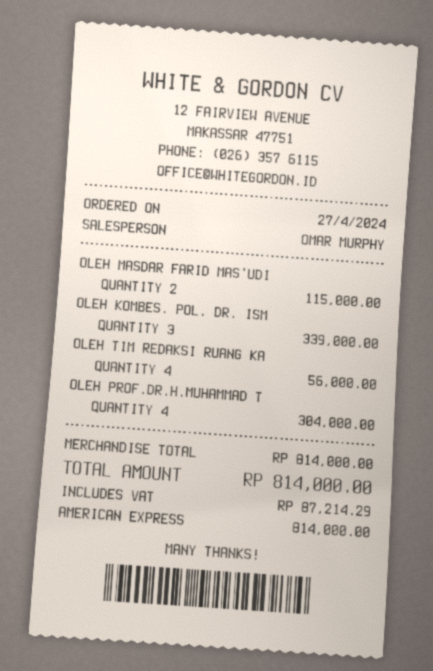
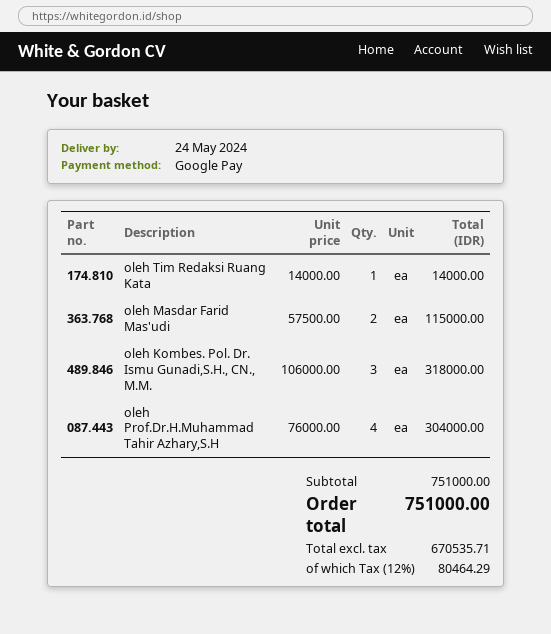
payment method: American Express -> Google Pay
OLEH KOMBES. POL. DR. ISM: 3 for 339000.00 -> 3 for 318000.00
OLEH TIM REDAKSI RUANG KA: 4 for 56000.00 -> 1 for 14000.00
subtotal: 814000.00 -> 751000.00
tax: 87214.29 -> 80464.29
total: 814000.00 -> 751000.00

